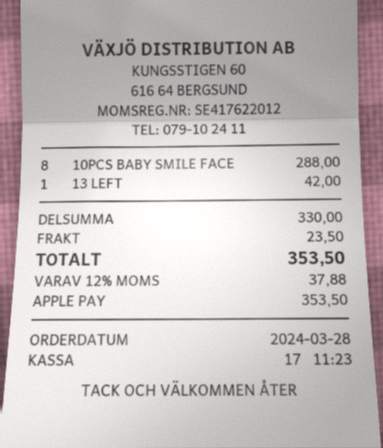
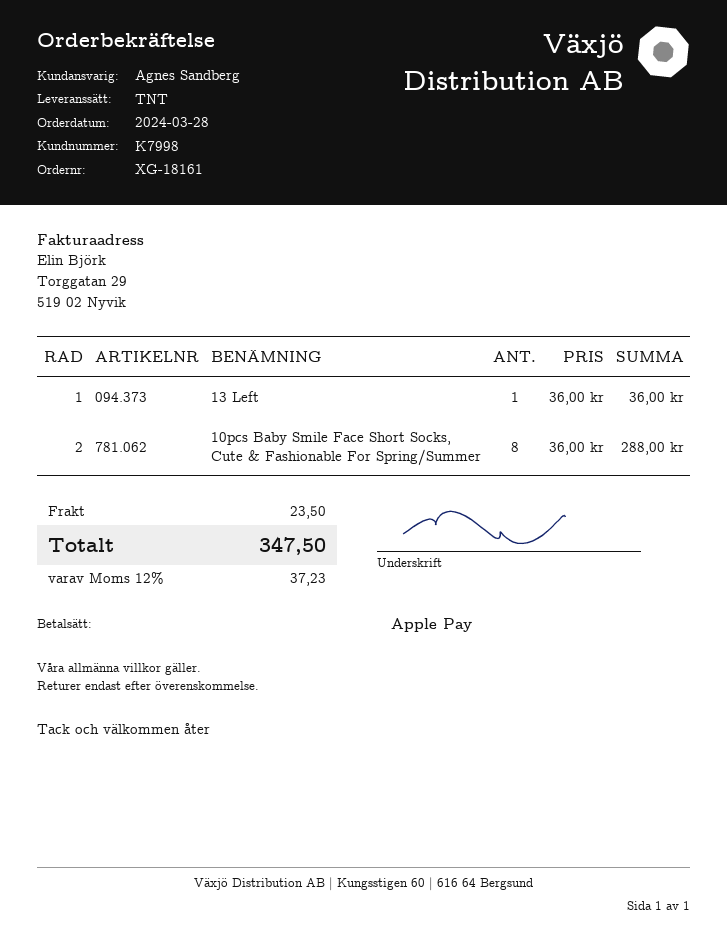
13 LEFT: 1 for 42.00 -> 1 for 36.00
tax: 12% = 37.88 -> 12% = 37.23
total: 353.50 -> 347.50

